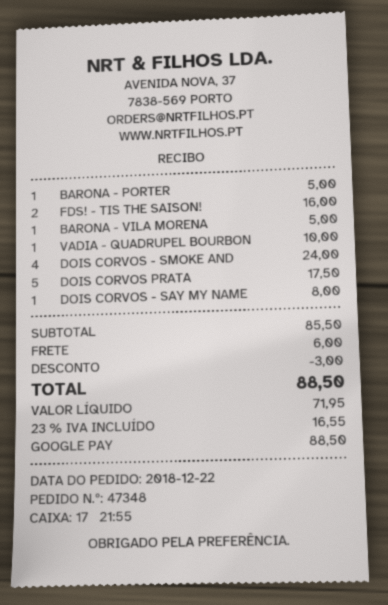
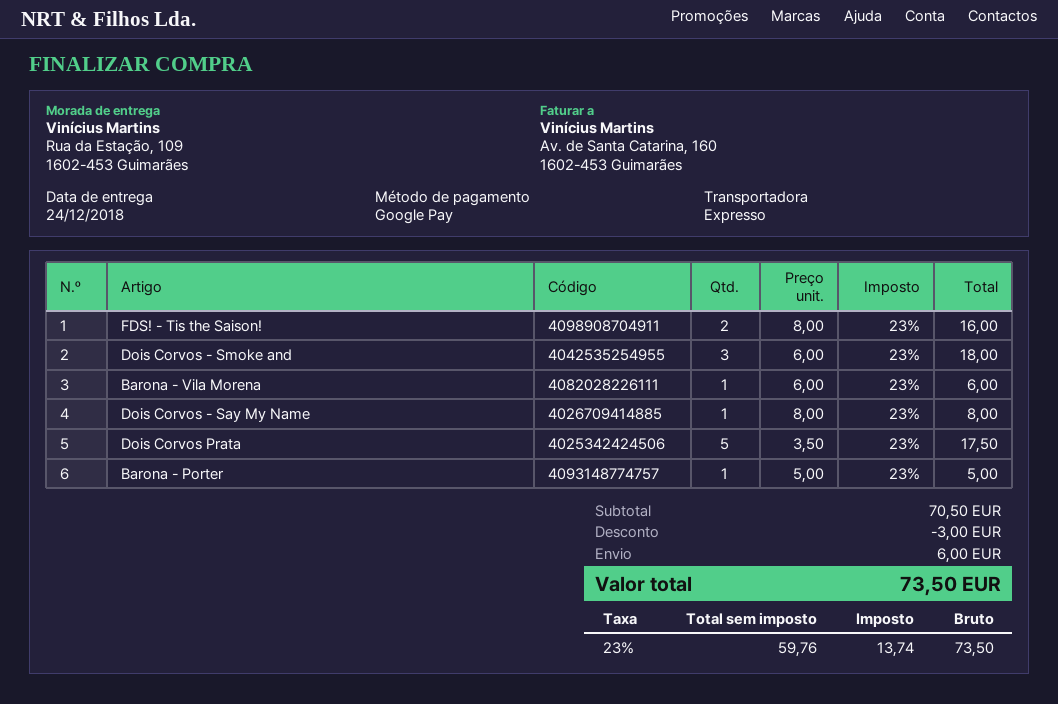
BARONA - VILA MORENA: 1 for 5.00 -> 1 for 6.00
VADIA - QUADRUPEL BOURBON: 1 for 10.00 -> none
DOIS CORVOS - SMOKE AND: 4 for 24.00 -> 3 for 18.00
subtotal: 85.50 -> 70.50
net: 71.95 -> 59.76
tax: 23% = 16.55 -> 23% = 13.74
total: 88.50 -> 73.50

